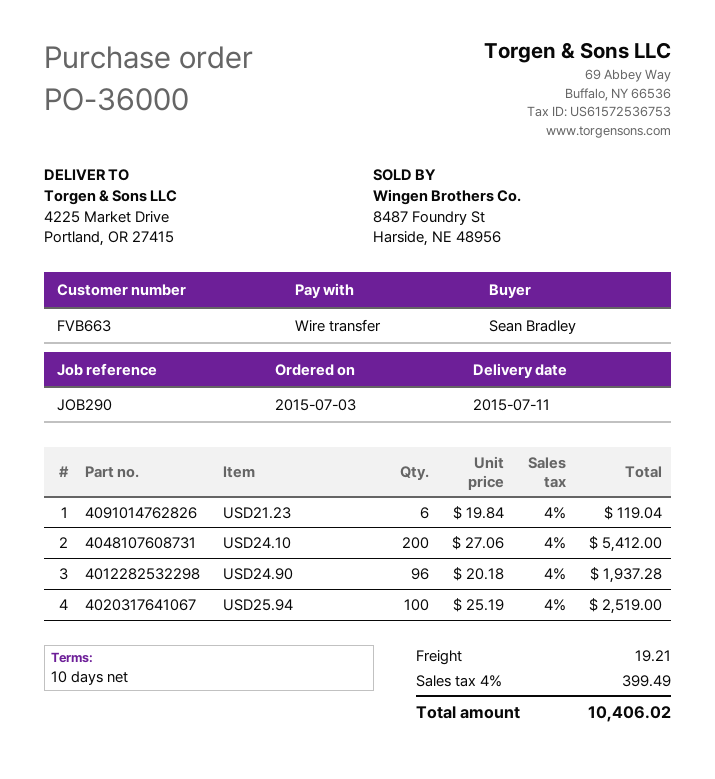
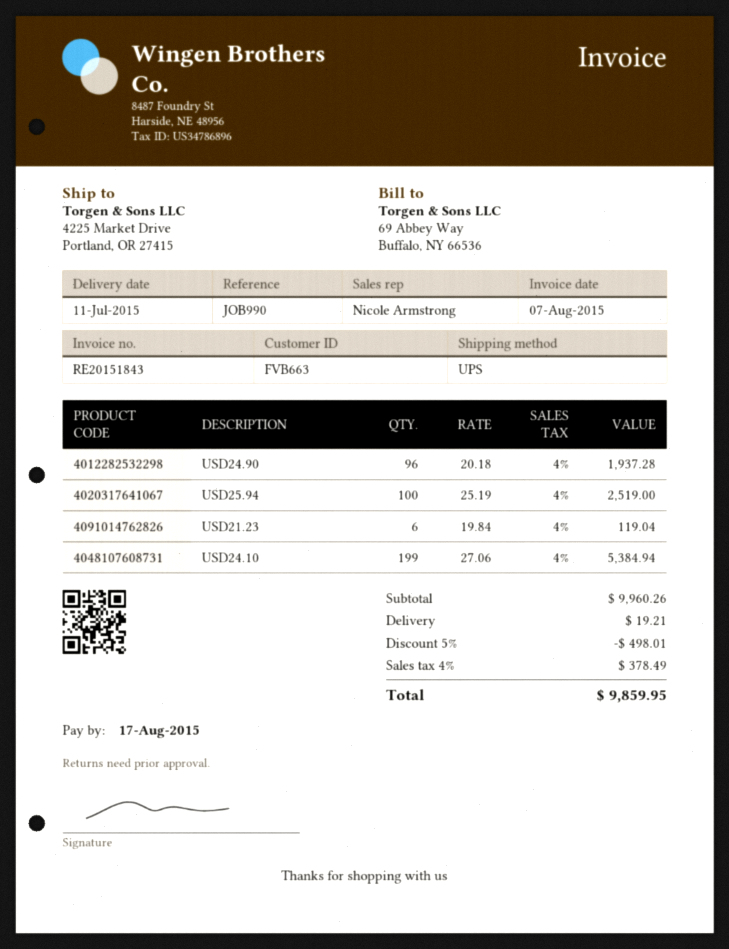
reference: JOB290 -> JOB990
USD24.10: 200 x 27.06 = 5412.00 -> 199 x 27.06 = 5384.94
discount: none -> 5% = 498.01
tax: 4% = 399.49 -> 4% = 378.49
total: 10406.02 -> 9859.95

